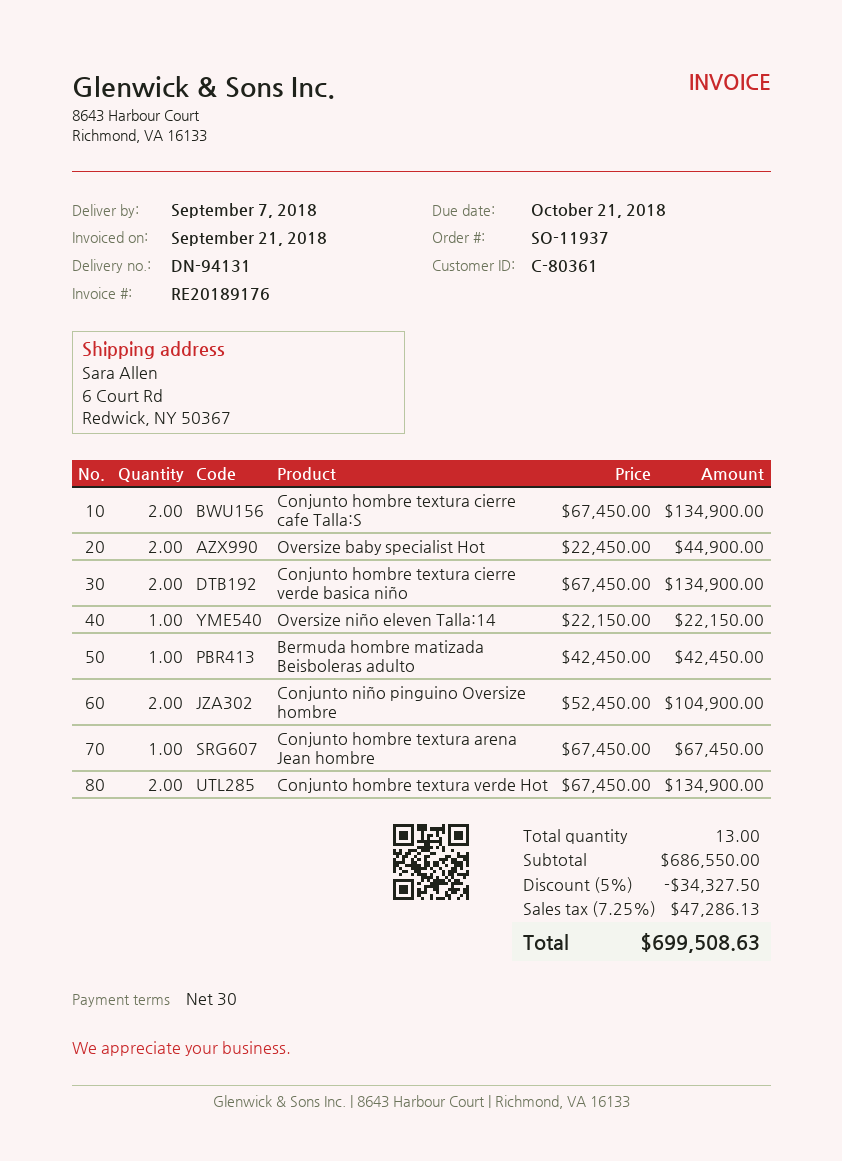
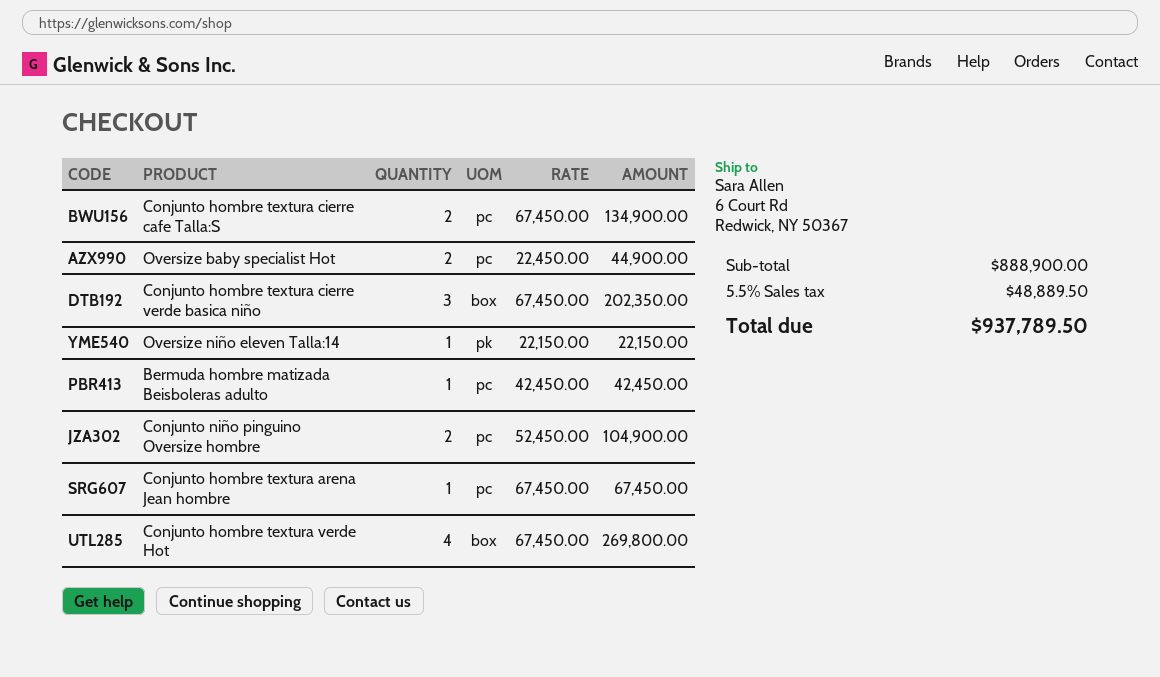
Conjunto hombre textura cierre verde basica niño: 2 x 67450.00 = 134900.00 -> 3 x 67450.00 = 202350.00
Conjunto hombre textura verde Hot: 2 x 67450.00 = 134900.00 -> 4 x 67450.00 = 269800.00
subtotal: 686550.00 -> 888900.00
discount: 5% = 34327.50 -> none
tax: 7.25% = 47286.13 -> 5.5% = 48889.50
total: 699508.63 -> 937789.50

